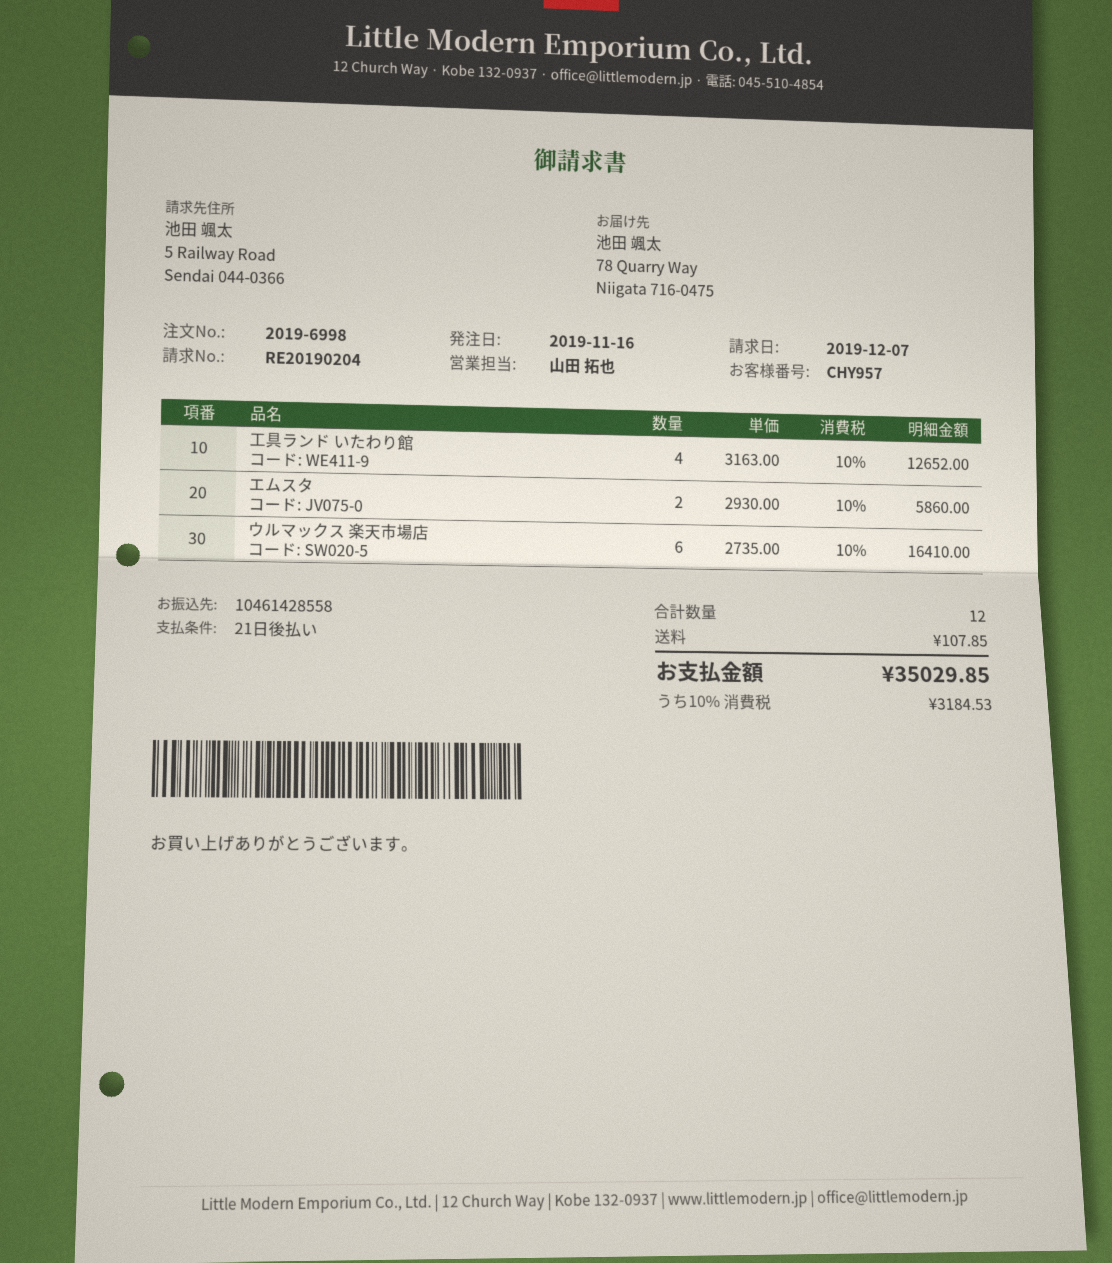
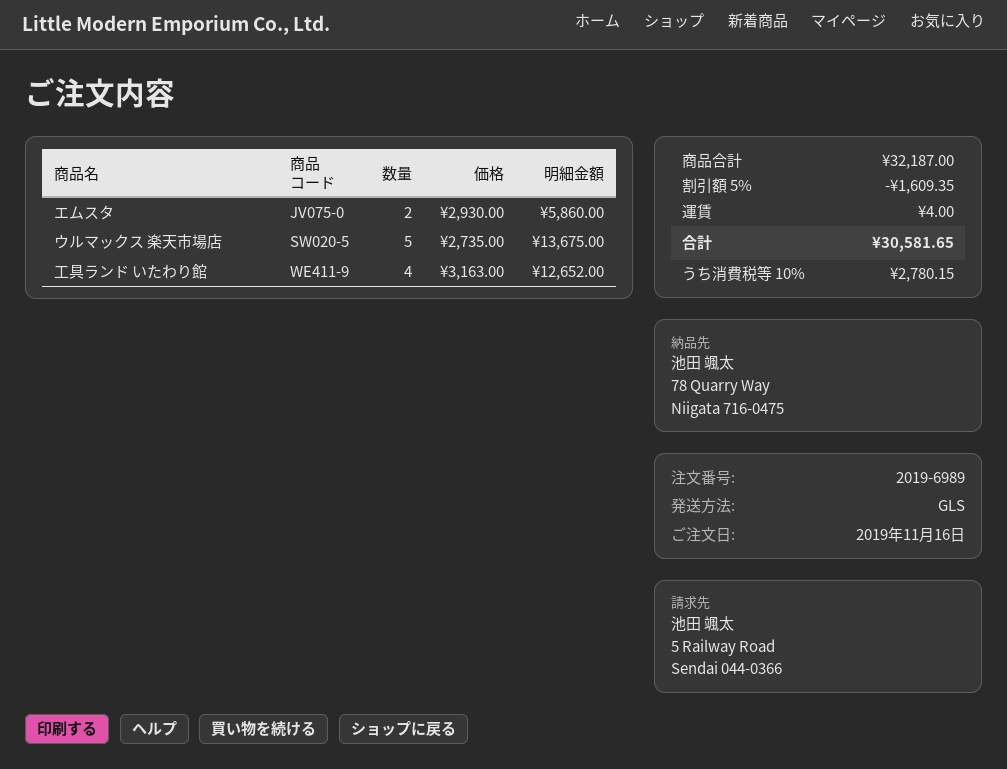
order number: 2019-6998 -> 2019-6989
ウルマックス 楽天市場店: 6 x 2735.00 = 16410.00 -> 5 x 2735.00 = 13675.00
discount: none -> 5% = 1609.35
shipping: 107.85 -> 4.00
tax: 10% = 3184.53 -> 10% = 2780.15
total: 35029.85 -> 30581.65

